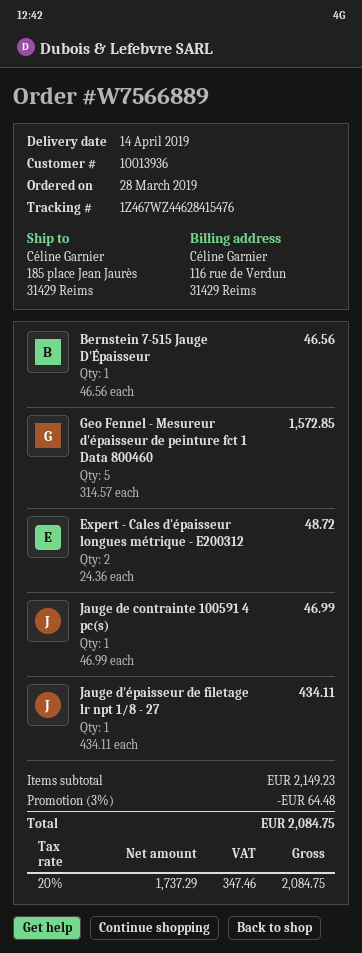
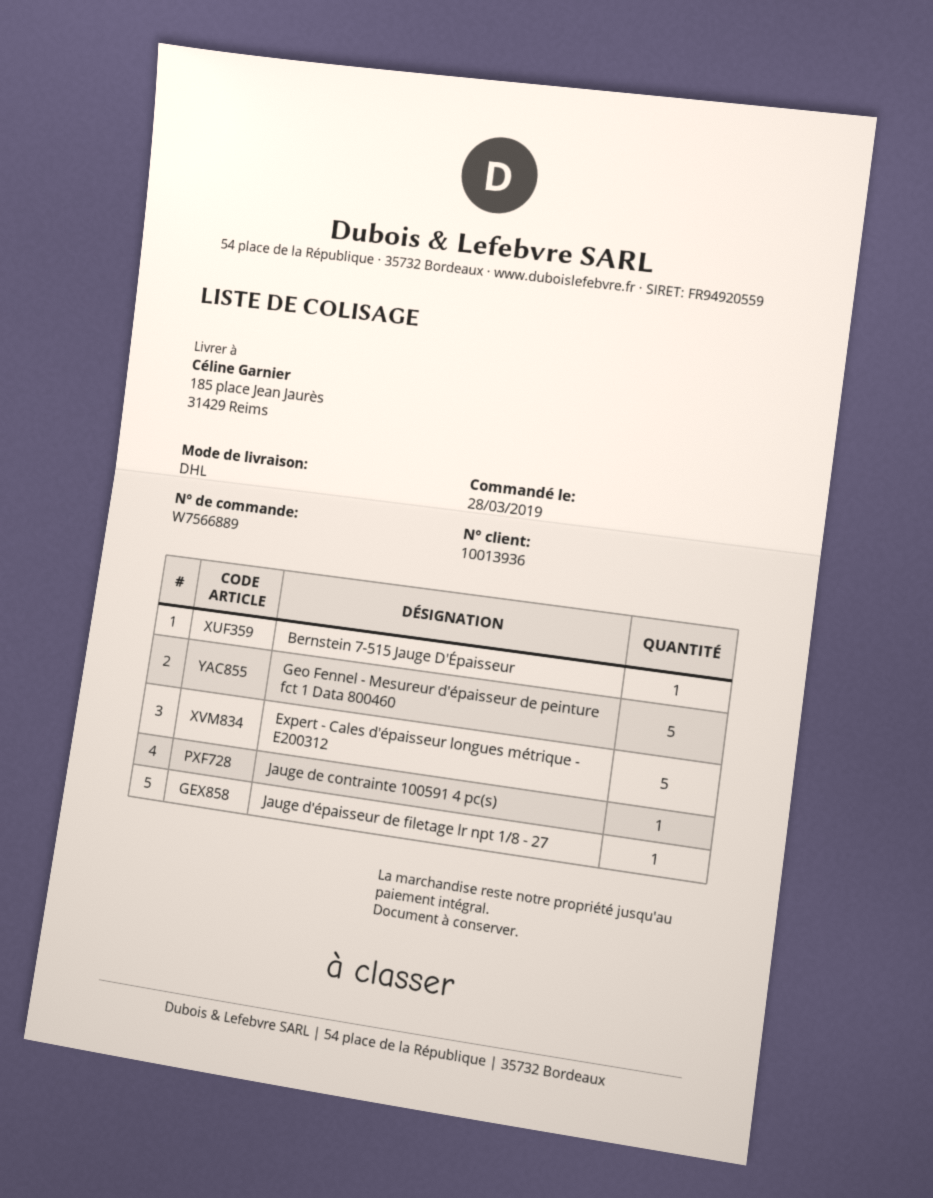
Expert - Cales d'épaisseur longues métrique - E200312: 2 -> 5

